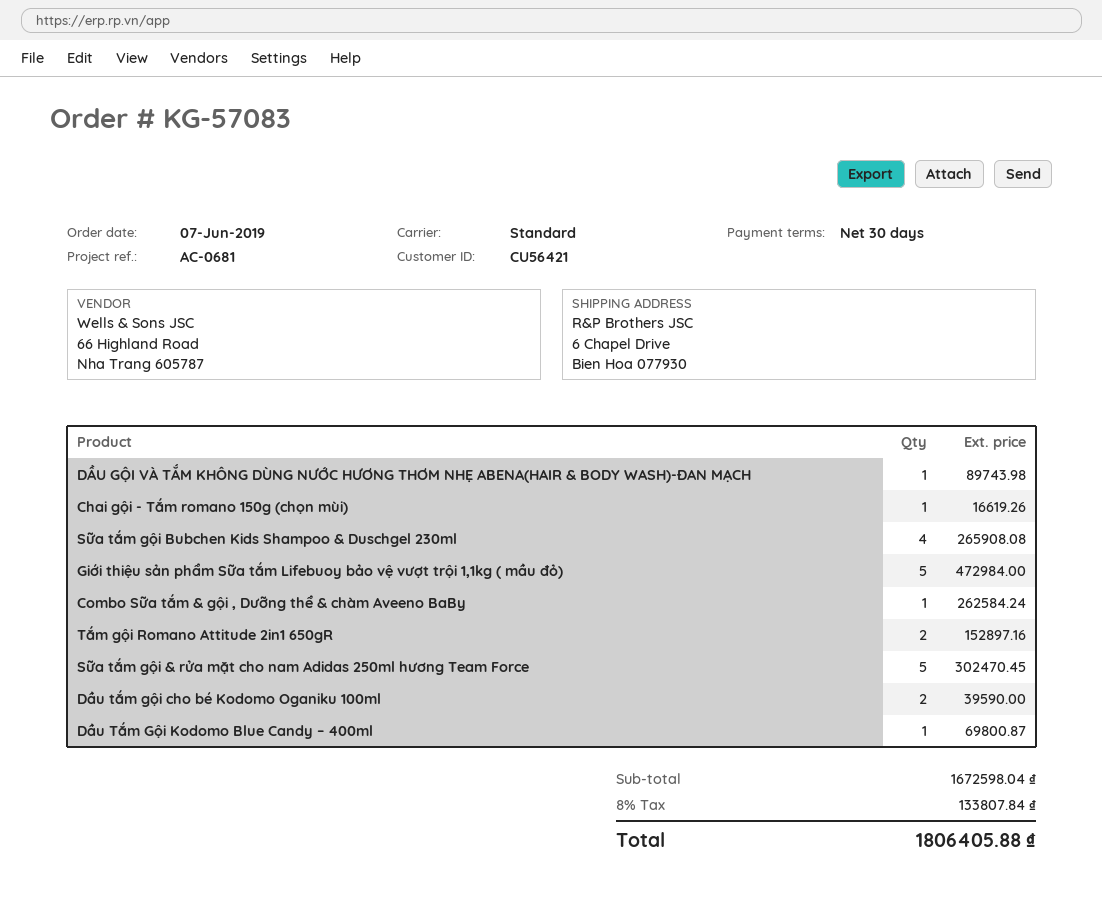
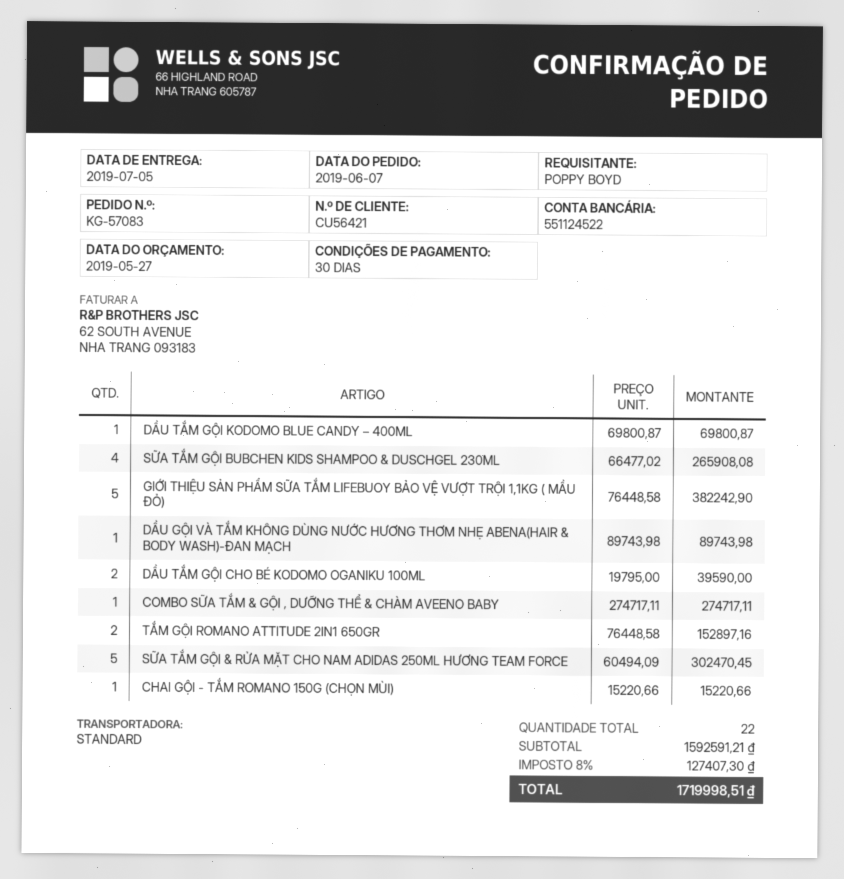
Chai gội - Tắm romano 150g (chọn mùi): 1 for 16619.26 -> 1 for 15220.66
Giới thiệu sản phẩm Sữa tắm Lifebuoy bảo vệ vượt trội 1,1kg ( mầu đỏ): 5 for 472984.00 -> 5 for 382242.90
Combo Sữa tắm & gội , Dưỡng thể & chàm Aveeno BaBy: 1 for 262584.24 -> 1 for 274717.11
subtotal: 1672598.04 -> 1592591.21
tax: 8% = 133807.84 -> 8% = 127407.30
total: 1806405.88 -> 1719998.51

